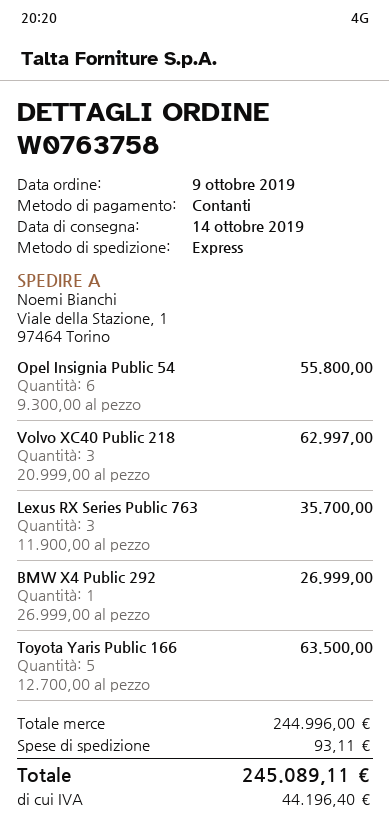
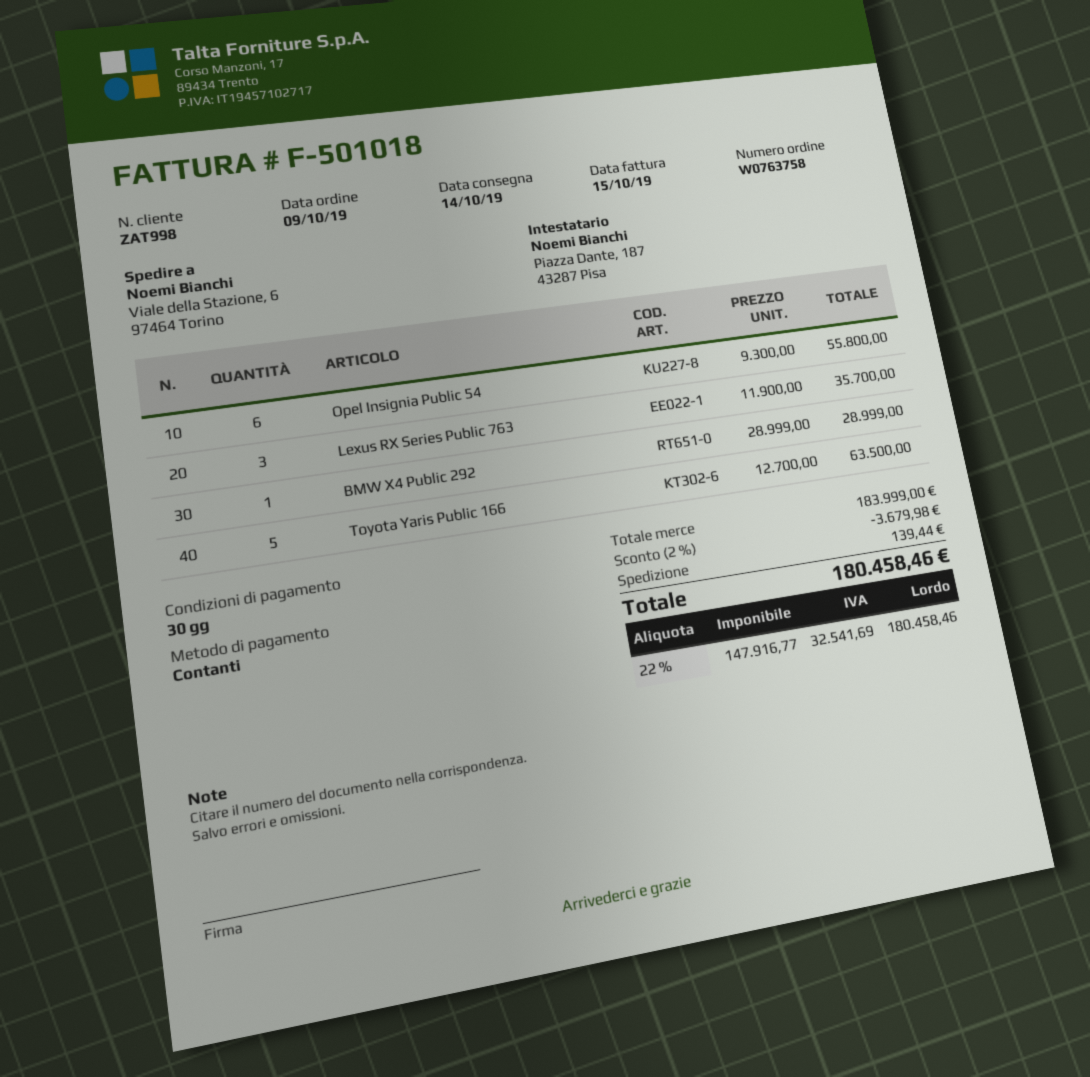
ship to: Viale della Stazione, 1, 97464 Torino -> Viale della Stazione, 6, 97464 Torino
Volvo XC40 Public 218: 3 x 20999.00 = 62997.00 -> none
BMW X4 Public 292: 1 x 26999.00 = 26999.00 -> 1 x 28999.00 = 28999.00
subtotal: 244996.00 -> 183999.00
discount: none -> 2% = 3679.98
shipping: 93.11 -> 139.44
tax: 44196.40 -> 32541.69
total: 245089.11 -> 180458.46

